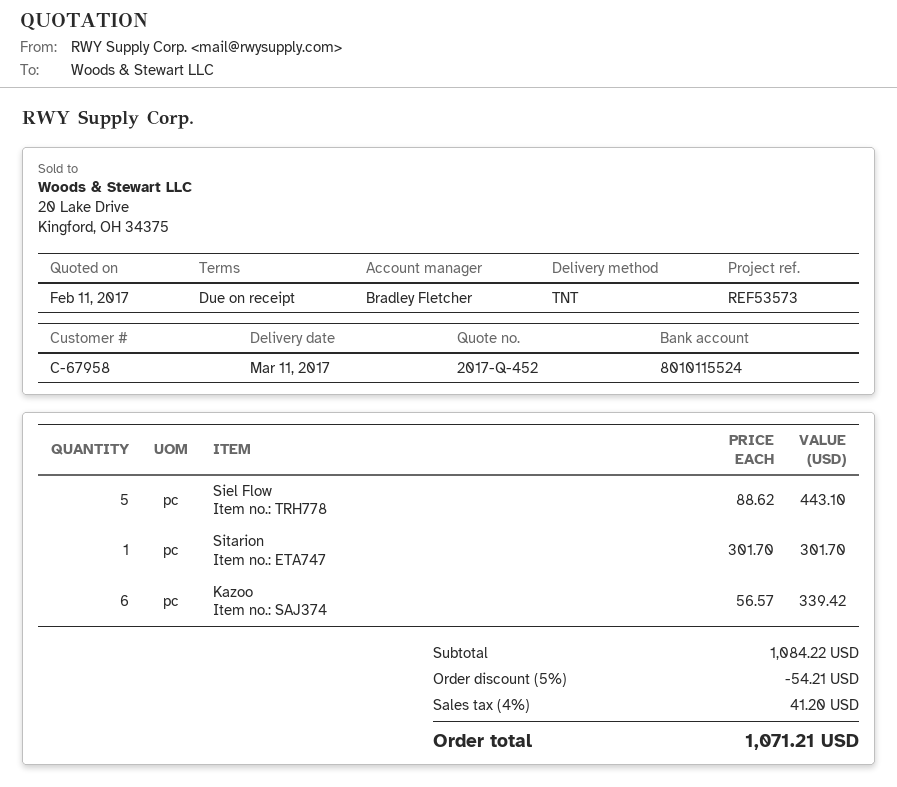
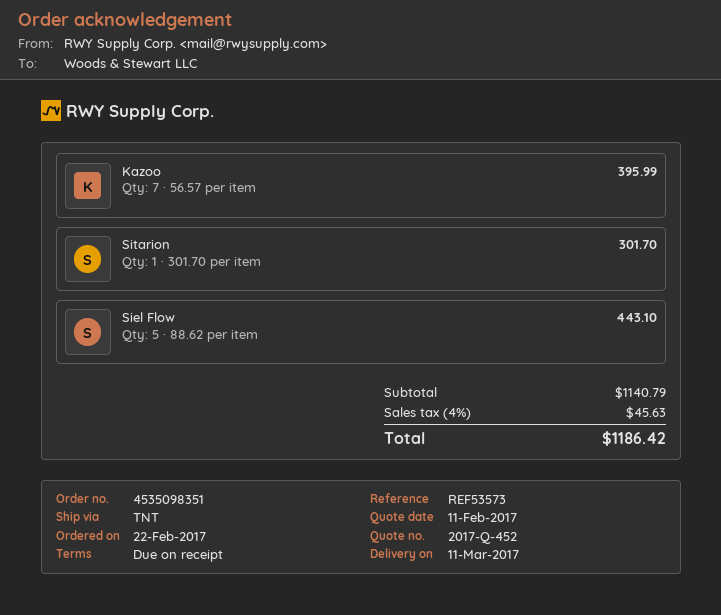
Kazoo: 6 x 56.57 = 339.42 -> 7 x 56.57 = 395.99
subtotal: 1084.22 -> 1140.79
discount: 5% = 54.21 -> none
tax: 4% = 41.20 -> 4% = 45.63
total: 1071.21 -> 1186.42

